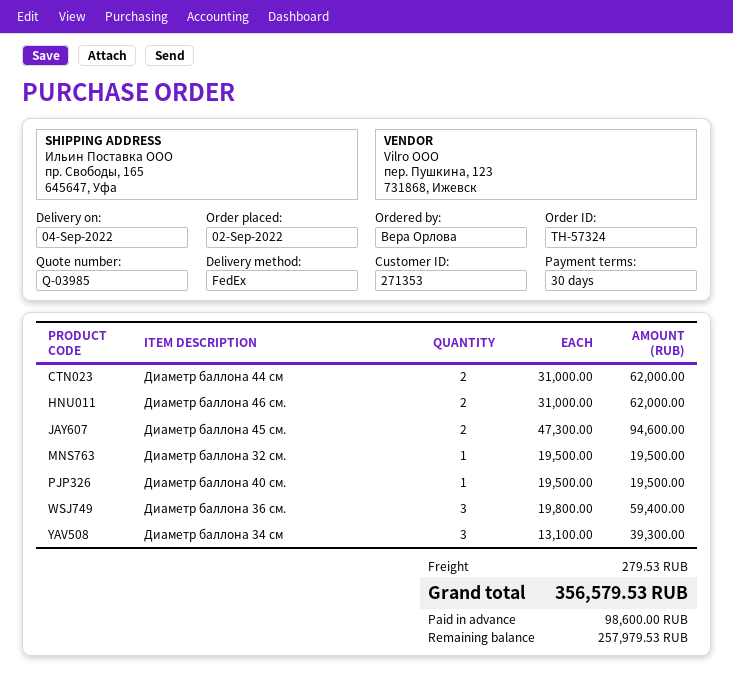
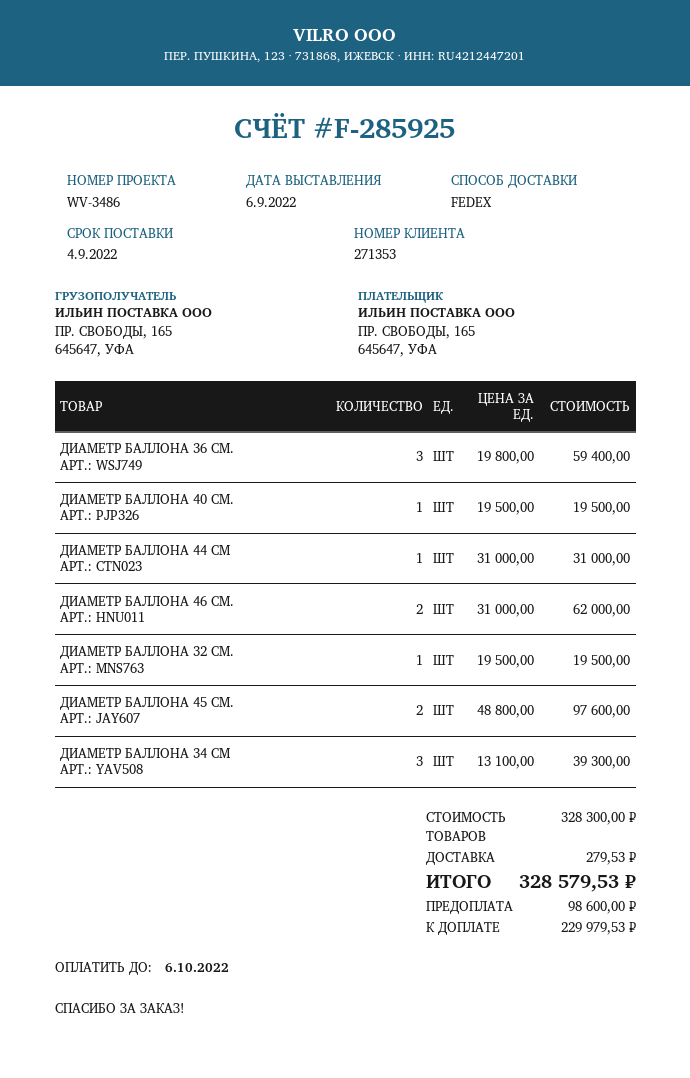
Диаметр баллона 44 см: 2 x 31000.00 = 62000.00 -> 1 x 31000.00 = 31000.00
Диаметр баллона 45 см.: 2 x 47300.00 = 94600.00 -> 2 x 48800.00 = 97600.00
total: 356579.53 -> 328579.53
balance: 257979.53 -> 229979.53

